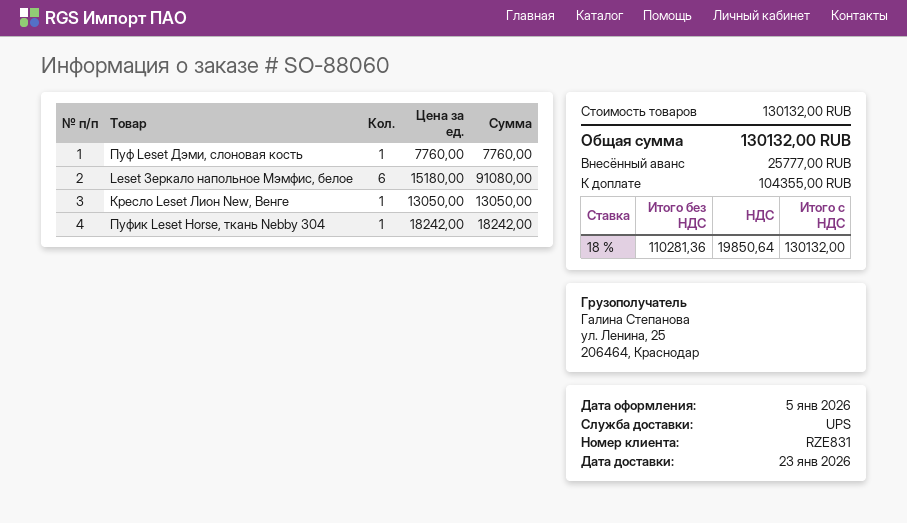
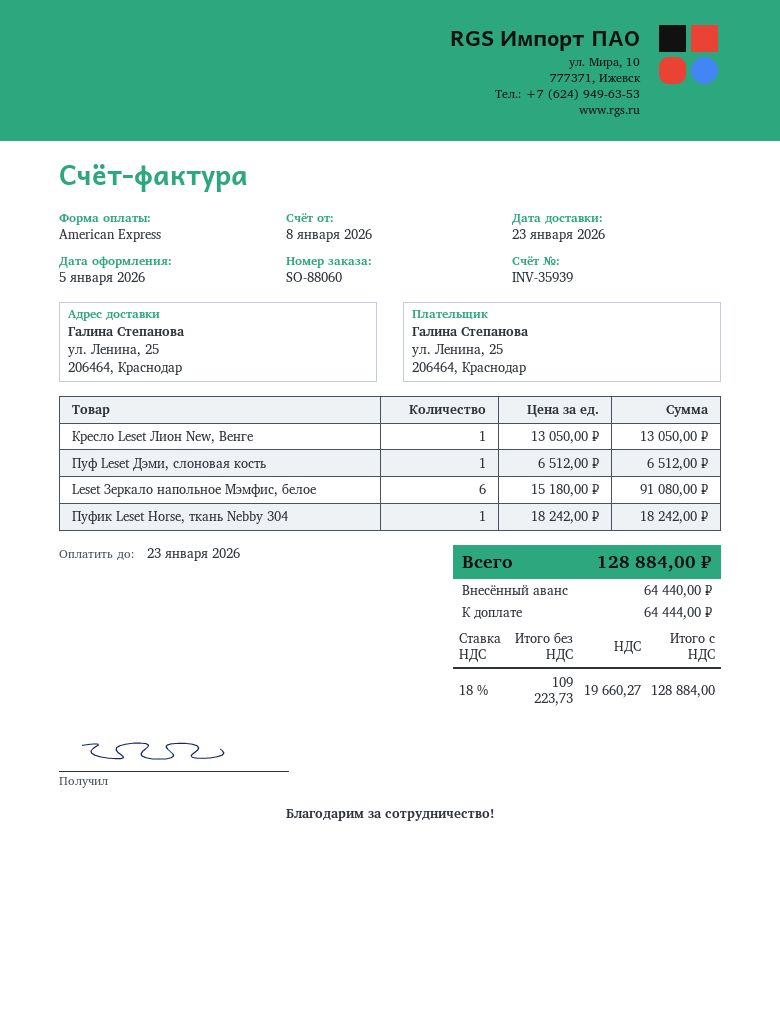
Пуф Leset Дэми, слоновая кость: 1 x 7760.00 = 7760.00 -> 1 x 6512.00 = 6512.00
net: 110281.36 -> 109223.73
tax: 18% = 19850.64 -> 18% = 19660.27
total: 130132.00 -> 128884.00
deposit: 25777.00 -> 64440.00
balance: 104355.00 -> 64444.00

